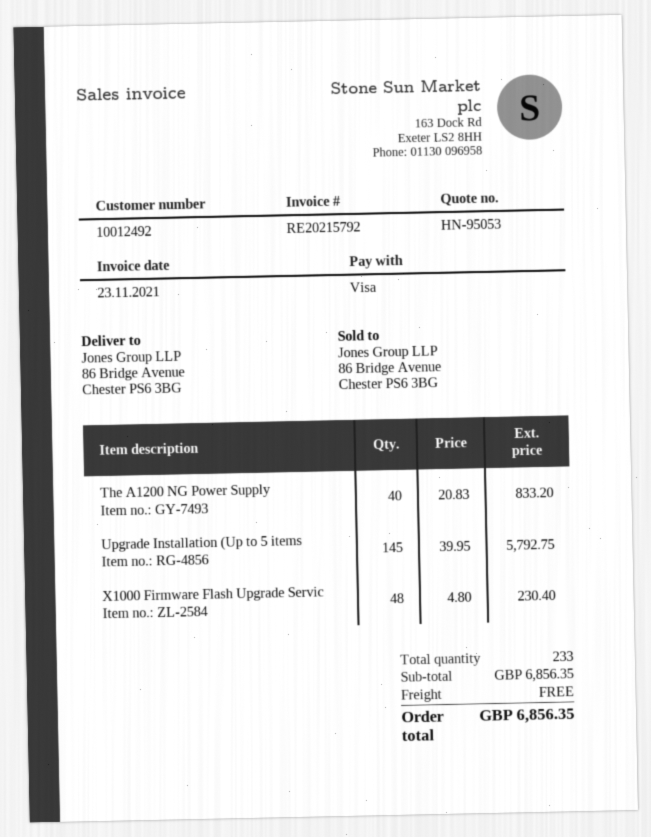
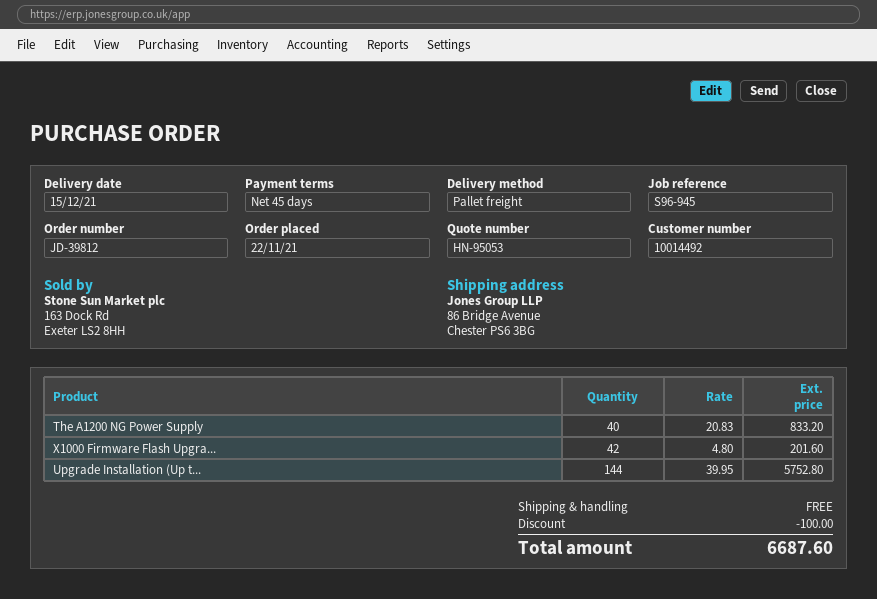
customer number: 10012492 -> 10014492
Upgrade Installation (Up to 5 items: 145 x 39.95 = 5792.75 -> 144 x 39.95 = 5752.80
X1000 Firmware Flash Upgrade Servic: 48 x 4.80 = 230.40 -> 42 x 4.80 = 201.60
discount: none -> 100.00
total: 6856.35 -> 6687.60

